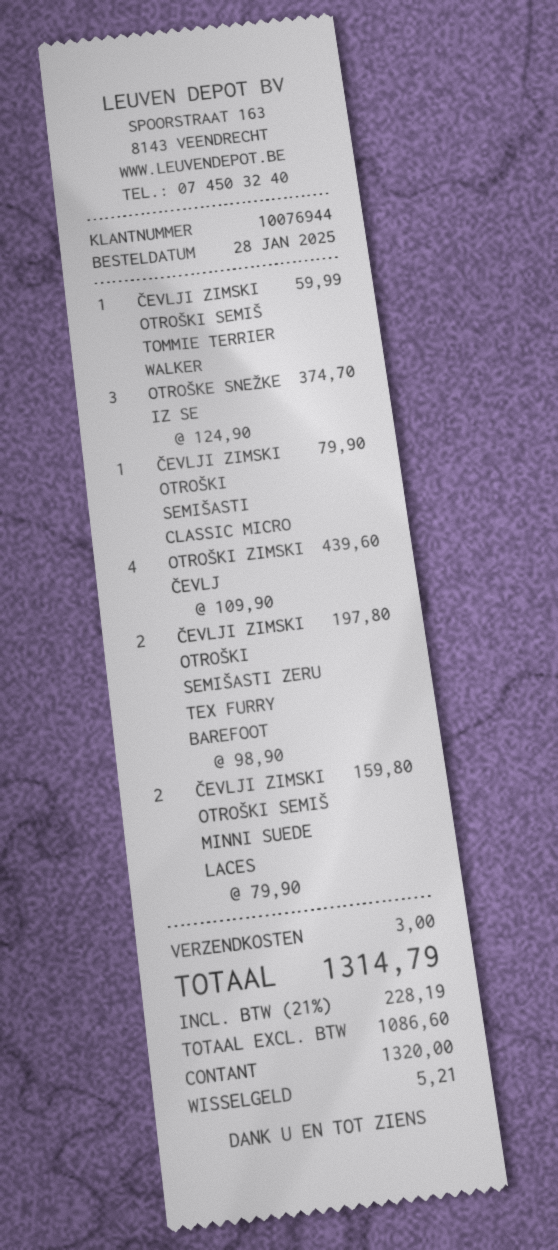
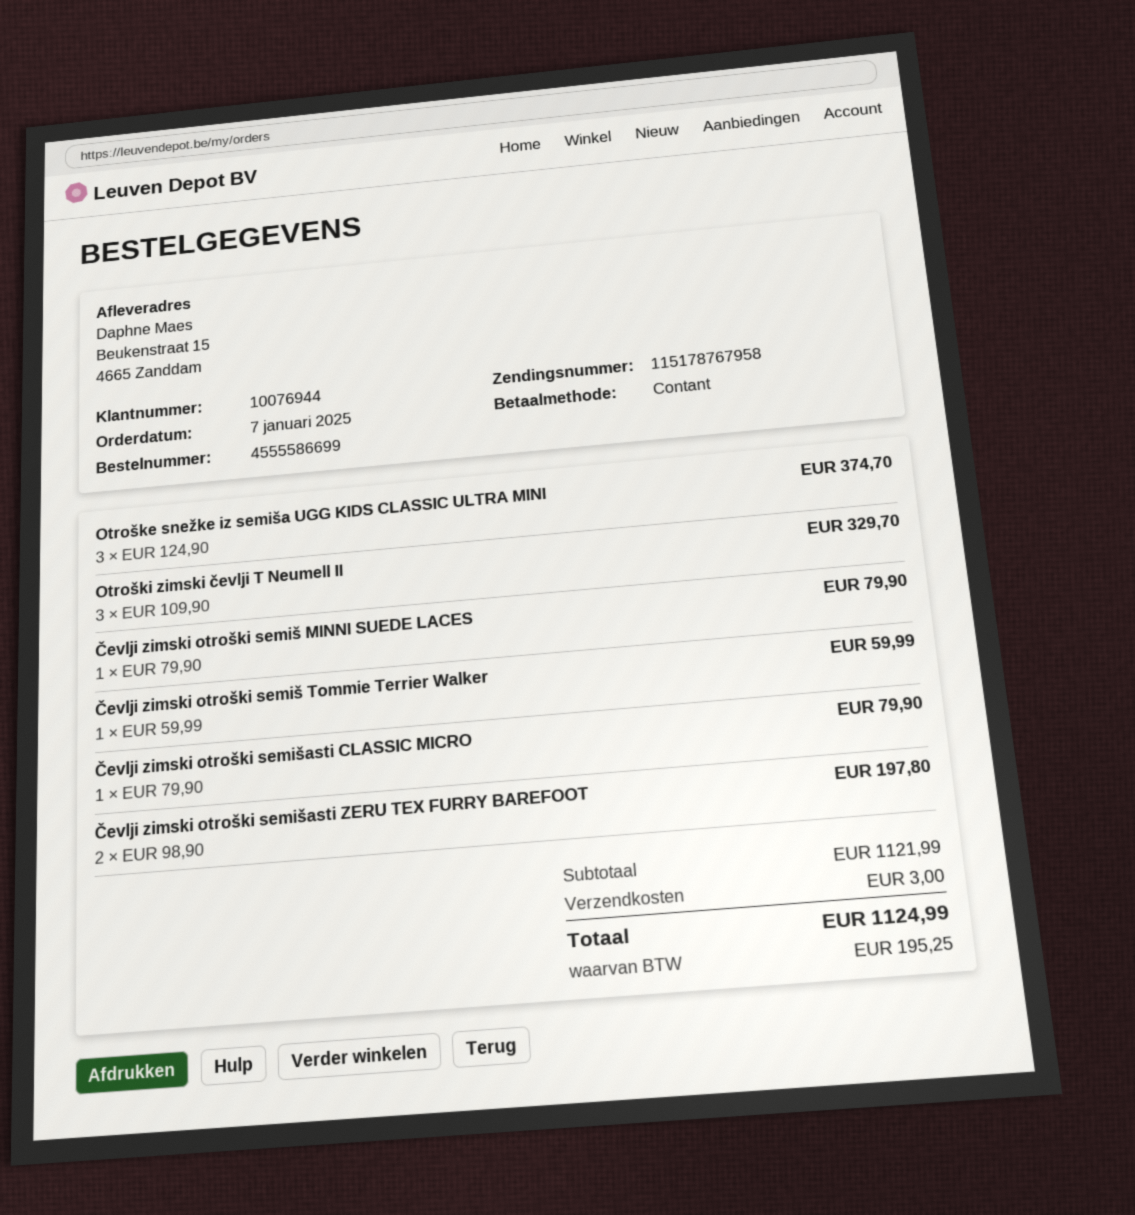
order date: 2025-01-28 -> 2025-01-07
OTROŠKI ZIMSKI ČEVLJ: 4 x 109.90 = 439.60 -> 3 x 109.90 = 329.70
ČEVLJI ZIMSKI OTROŠKI SEMIŠ MINNI SUEDE LACES: 2 x 79.90 = 159.80 -> 1 x 79.90 = 79.90
tax: 228.19 -> 195.25
total: 1314.79 -> 1124.99

